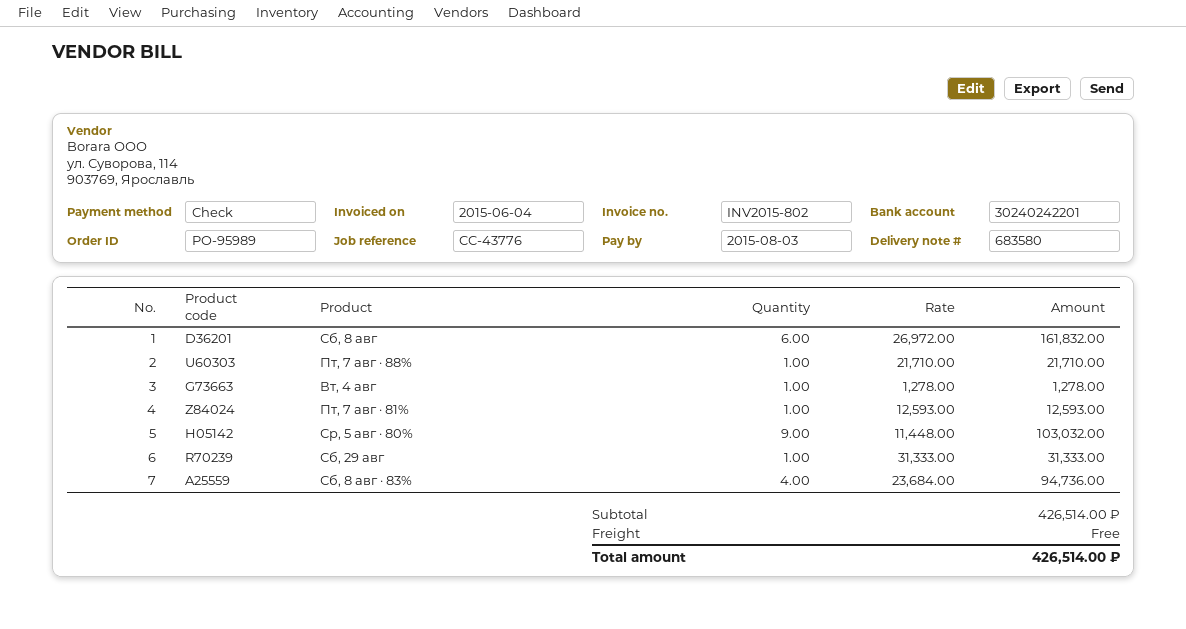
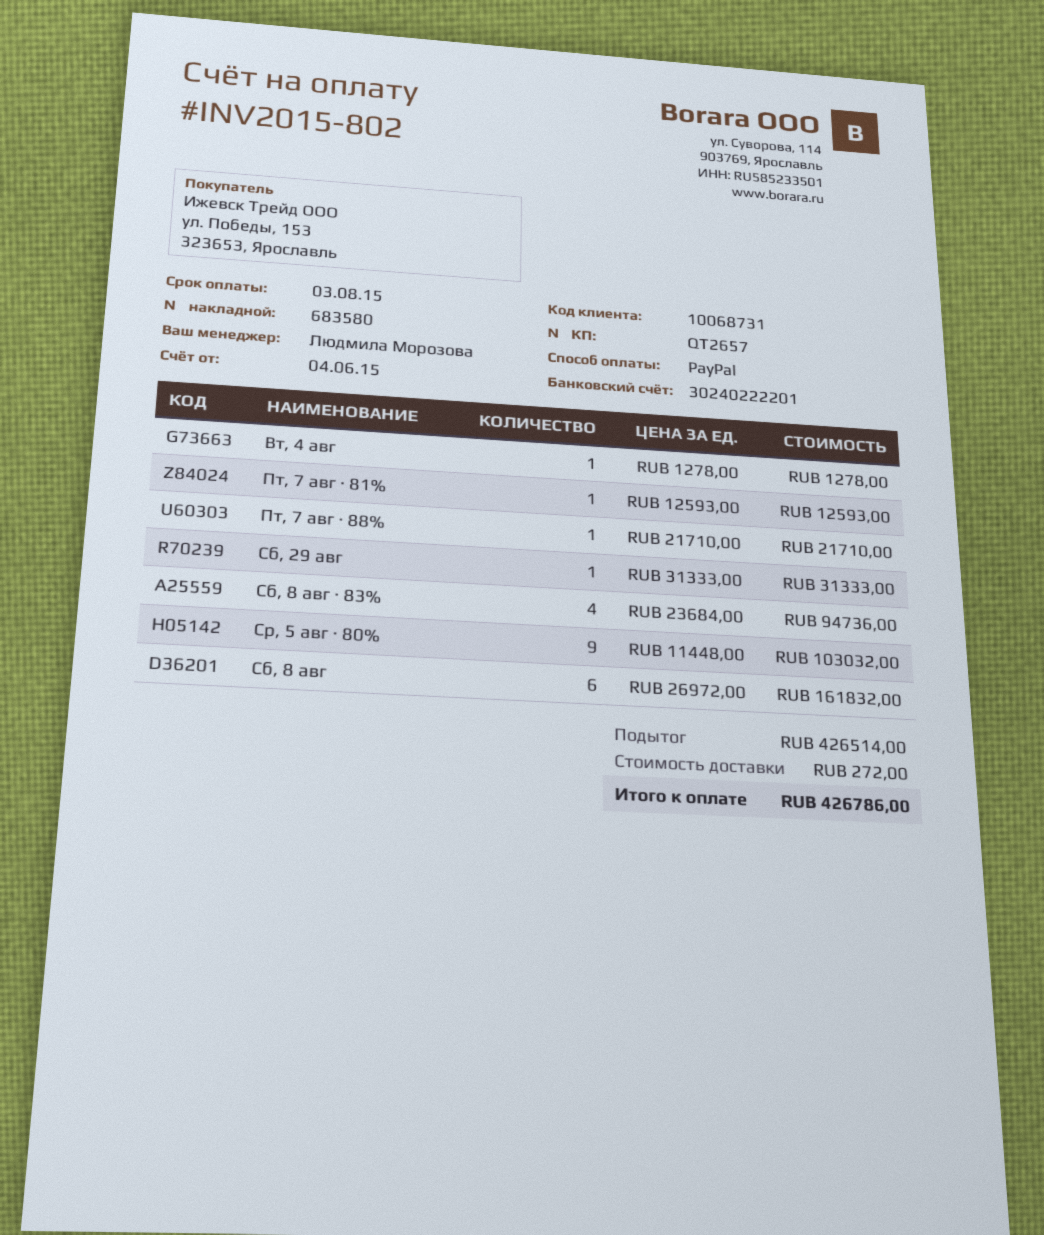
payment method: cheque -> PayPal
bank account: 30240242201 -> 30240222201
shipping: 0.00 -> 272.00
total: 426514.00 -> 426786.00

